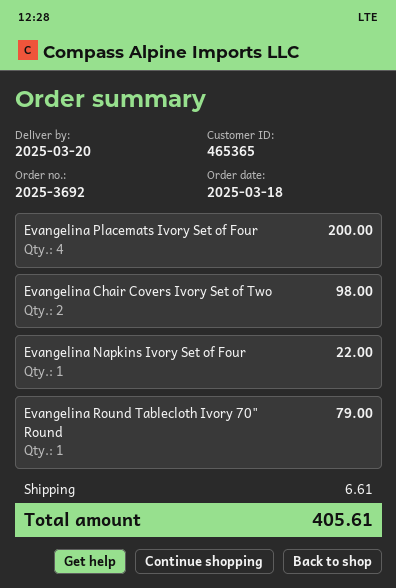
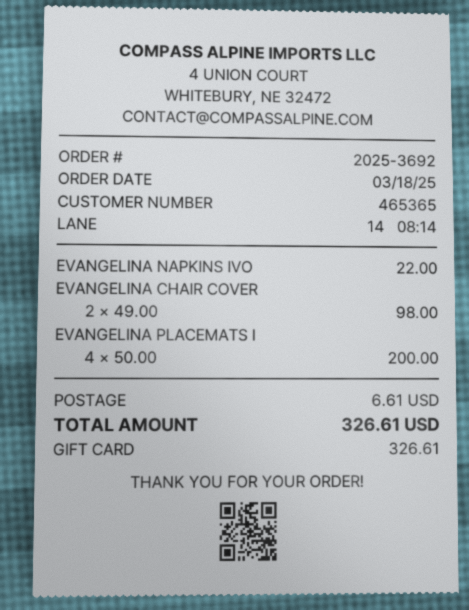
Evangelina Round Tablecloth Ivory 70" Round: 1 for 79.00 -> none
total: 405.61 -> 326.61

